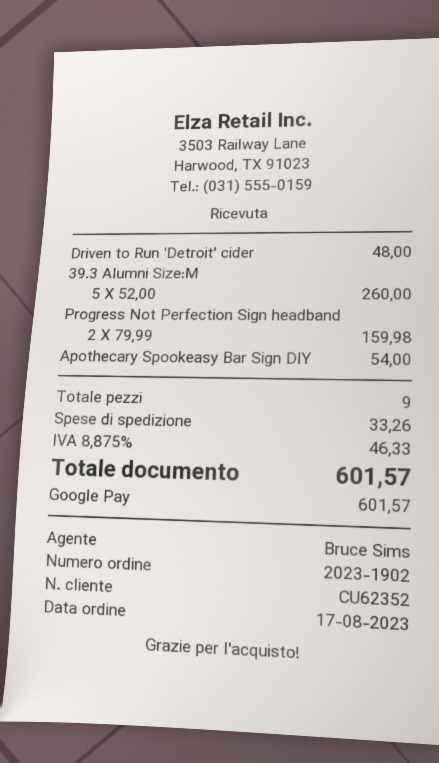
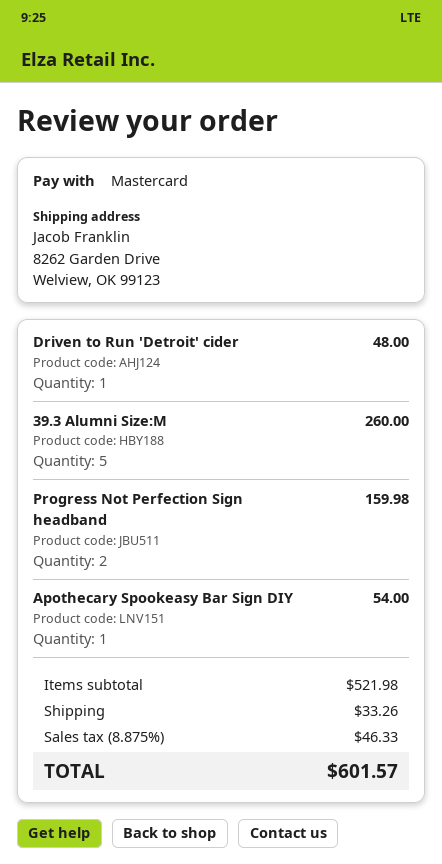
payment method: Google Pay -> Mastercard

